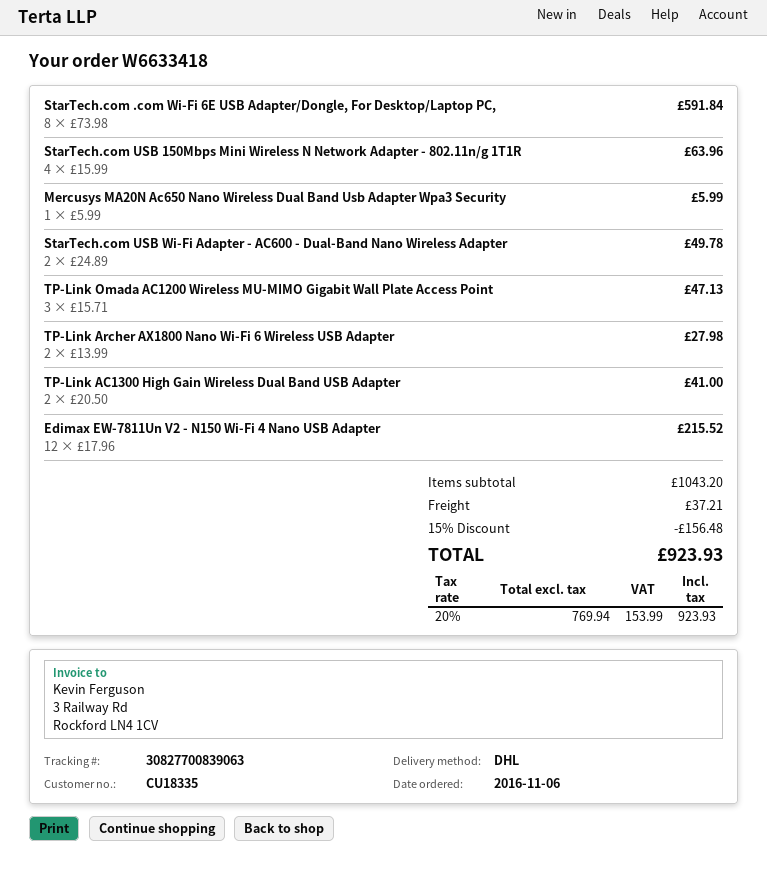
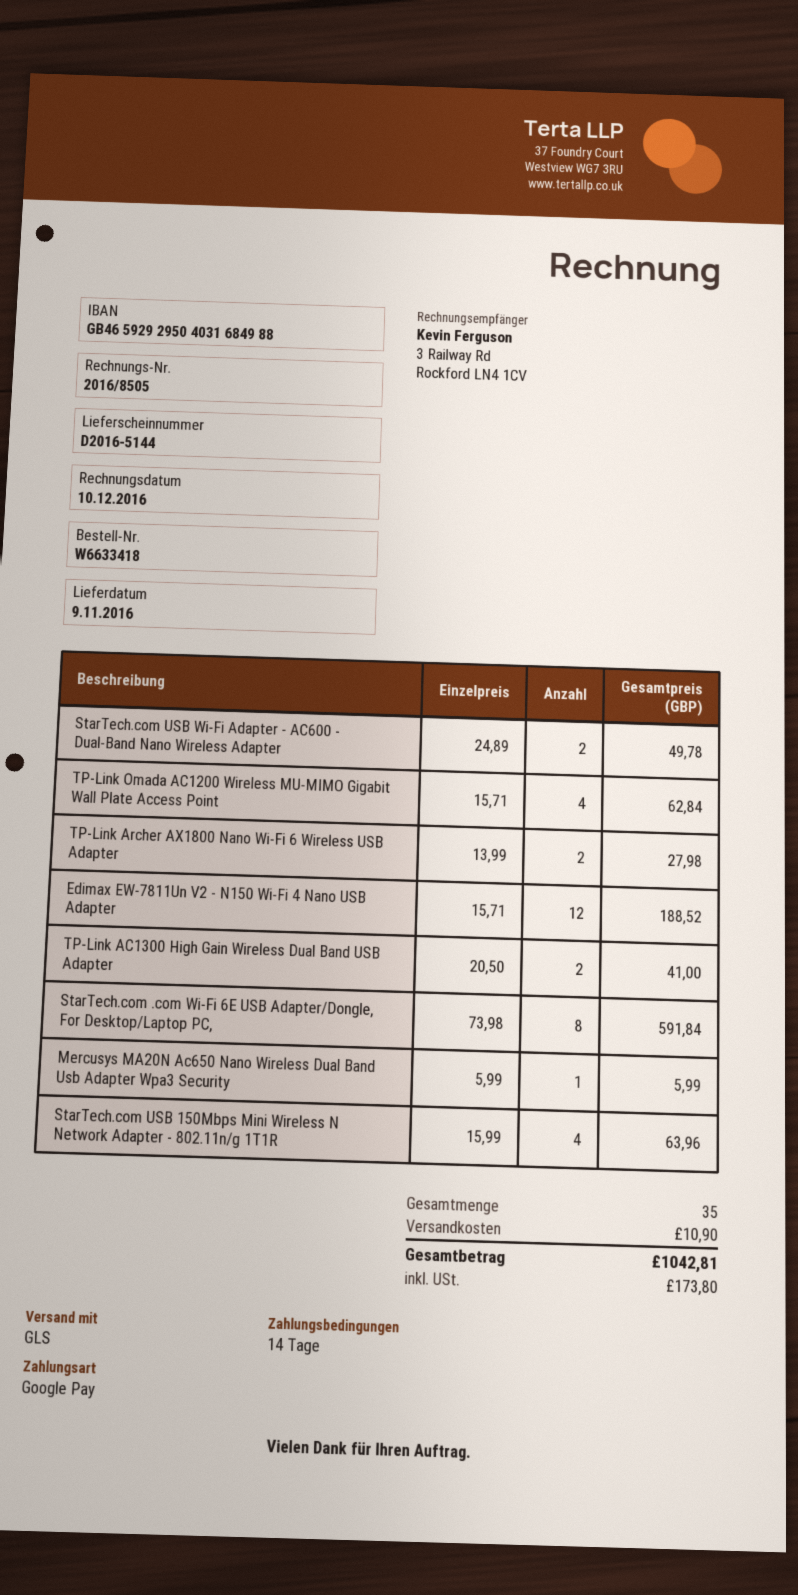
shipping method: DHL -> GLS
TP-Link Omada AC1200 Wireless MU-MIMO Gigabit Wall Plate Access Point: 3 x 15.71 = 47.13 -> 4 x 15.71 = 62.84
Edimax EW-7811Un V2 - N150 Wi-Fi 4 Nano USB Adapter: 12 x 17.96 = 215.52 -> 12 x 15.71 = 188.52
discount: 15% = 156.48 -> none
shipping: 37.21 -> 10.90
tax: 153.99 -> 173.80
total: 923.93 -> 1042.81

